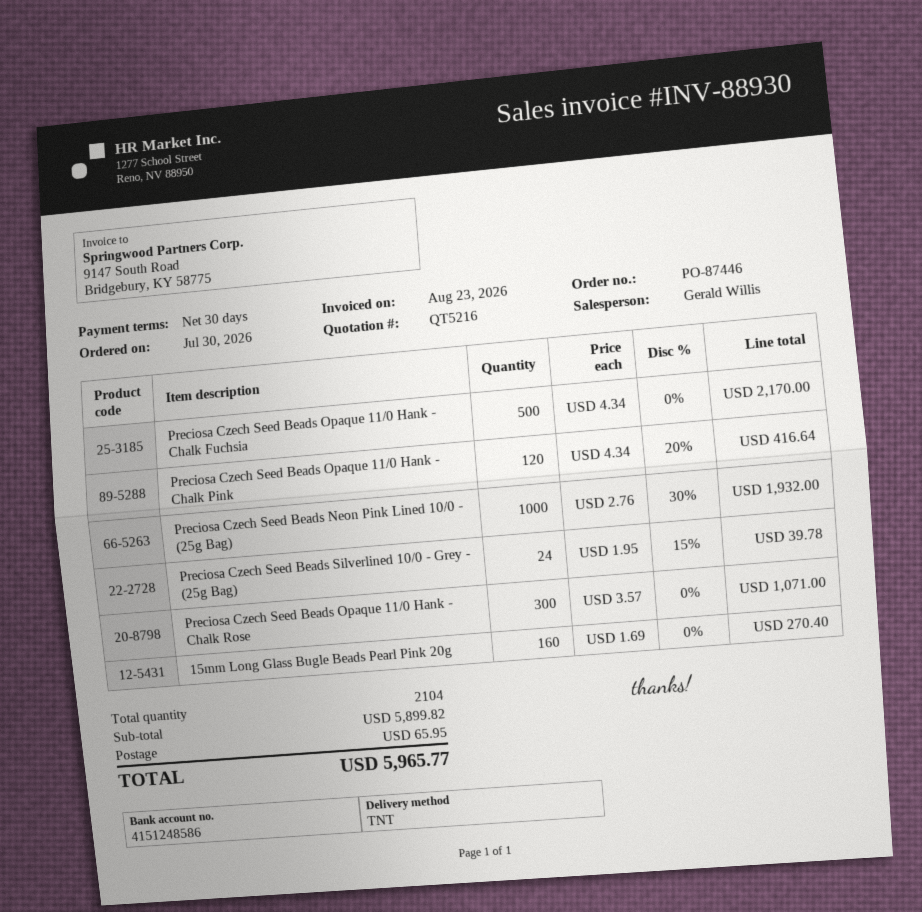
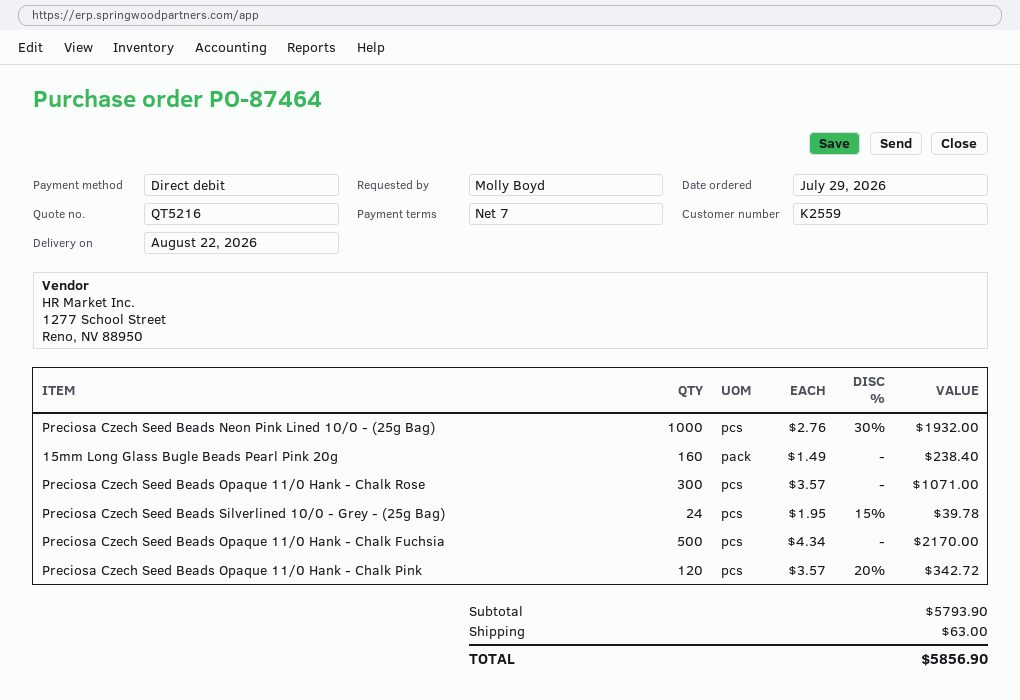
order number: PO-87446 -> PO-87464
order date: 2026-07-30 -> 2026-07-29
payment terms: 30 days -> 7 days
Preciosa Czech Seed Beads Opaque 11/0 Hank - Chalk Pink: 120 x 4.34 - 20% = 416.64 -> 120 x 3.57 - 20% = 342.72
15mm Long Glass Bugle Beads Pearl Pink 20g: 160 x 1.69 = 270.40 -> 160 x 1.49 = 238.40
subtotal: 5899.82 -> 5793.90
shipping: 65.95 -> 63.00
total: 5965.77 -> 5856.90

